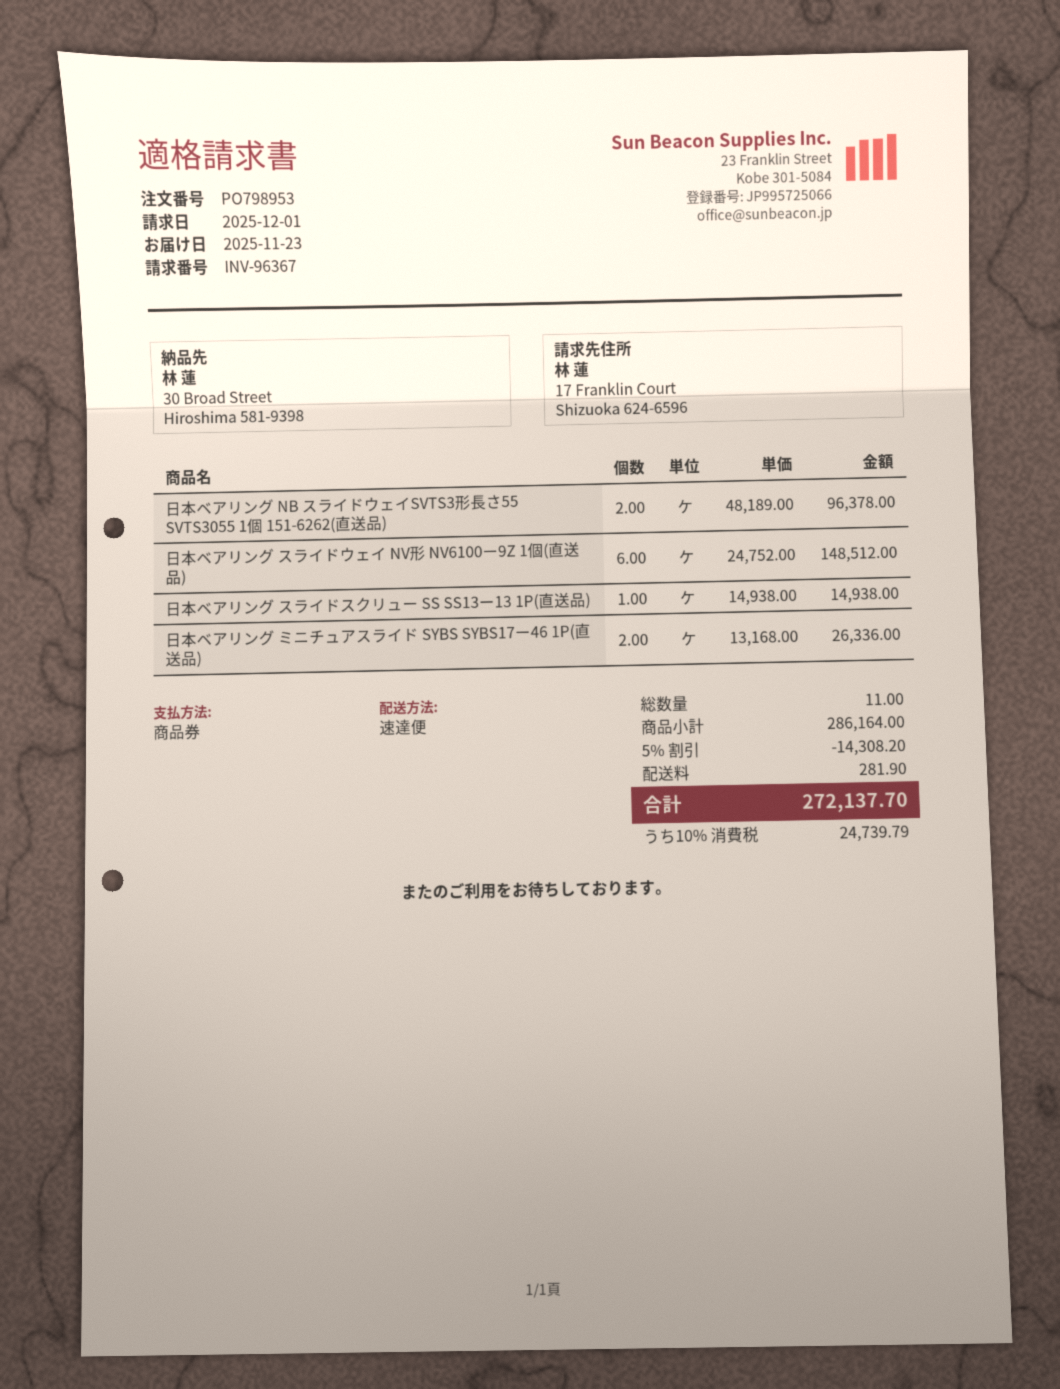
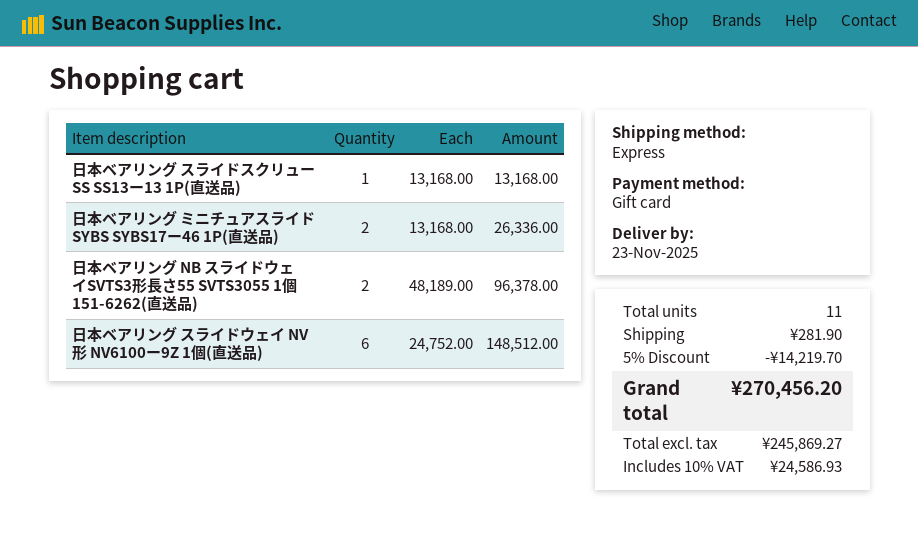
日本ベアリング スライドスクリュー SS SS13ー13 1P(直送品): 1 x 14938.00 = 14938.00 -> 1 x 13168.00 = 13168.00
discount: 5% = 14308.20 -> 5% = 14219.70
tax: 10% = 24739.79 -> 10% = 24586.93
total: 272137.70 -> 270456.20

